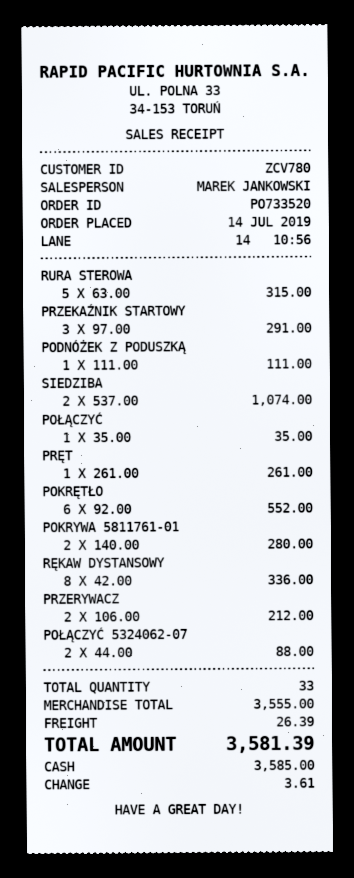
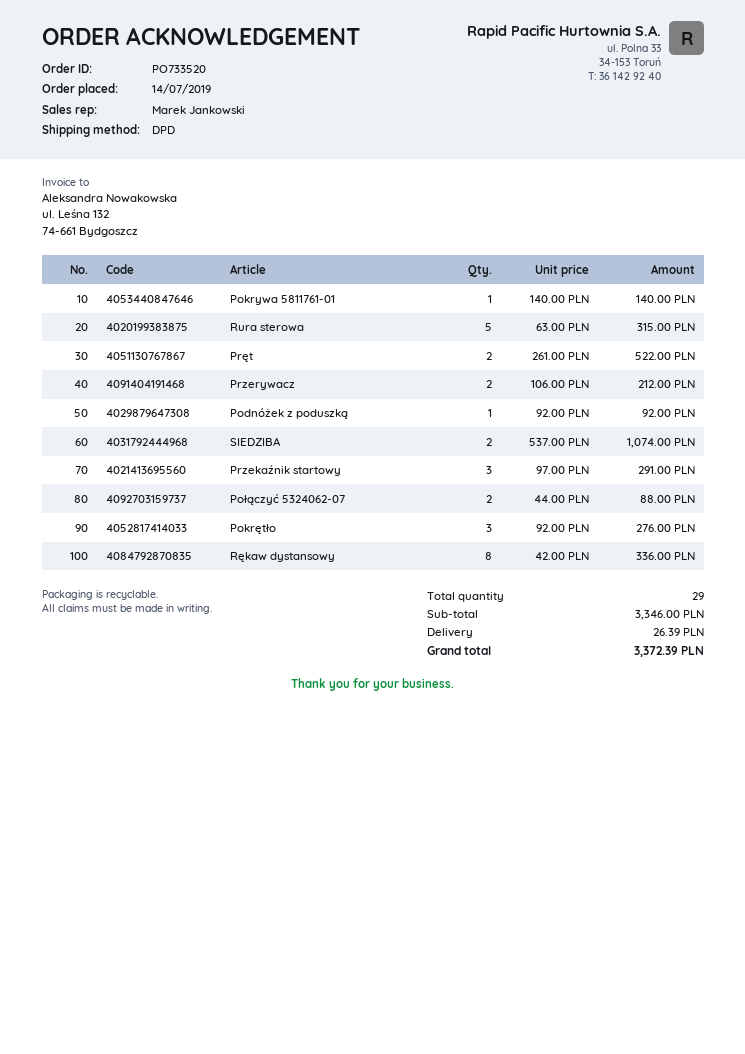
PODNÓŻEK Z PODUSZKĄ: 1 x 111.00 = 111.00 -> 1 x 92.00 = 92.00
POŁĄCZYĆ: 1 x 35.00 = 35.00 -> none
PRĘT: 1 x 261.00 = 261.00 -> 2 x 261.00 = 522.00
POKRĘTŁO: 6 x 92.00 = 552.00 -> 3 x 92.00 = 276.00
POKRYWA 5811761-01: 2 x 140.00 = 280.00 -> 1 x 140.00 = 140.00
total quantity: 33 -> 29
subtotal: 3555.00 -> 3346.00
total: 3581.39 -> 3372.39

